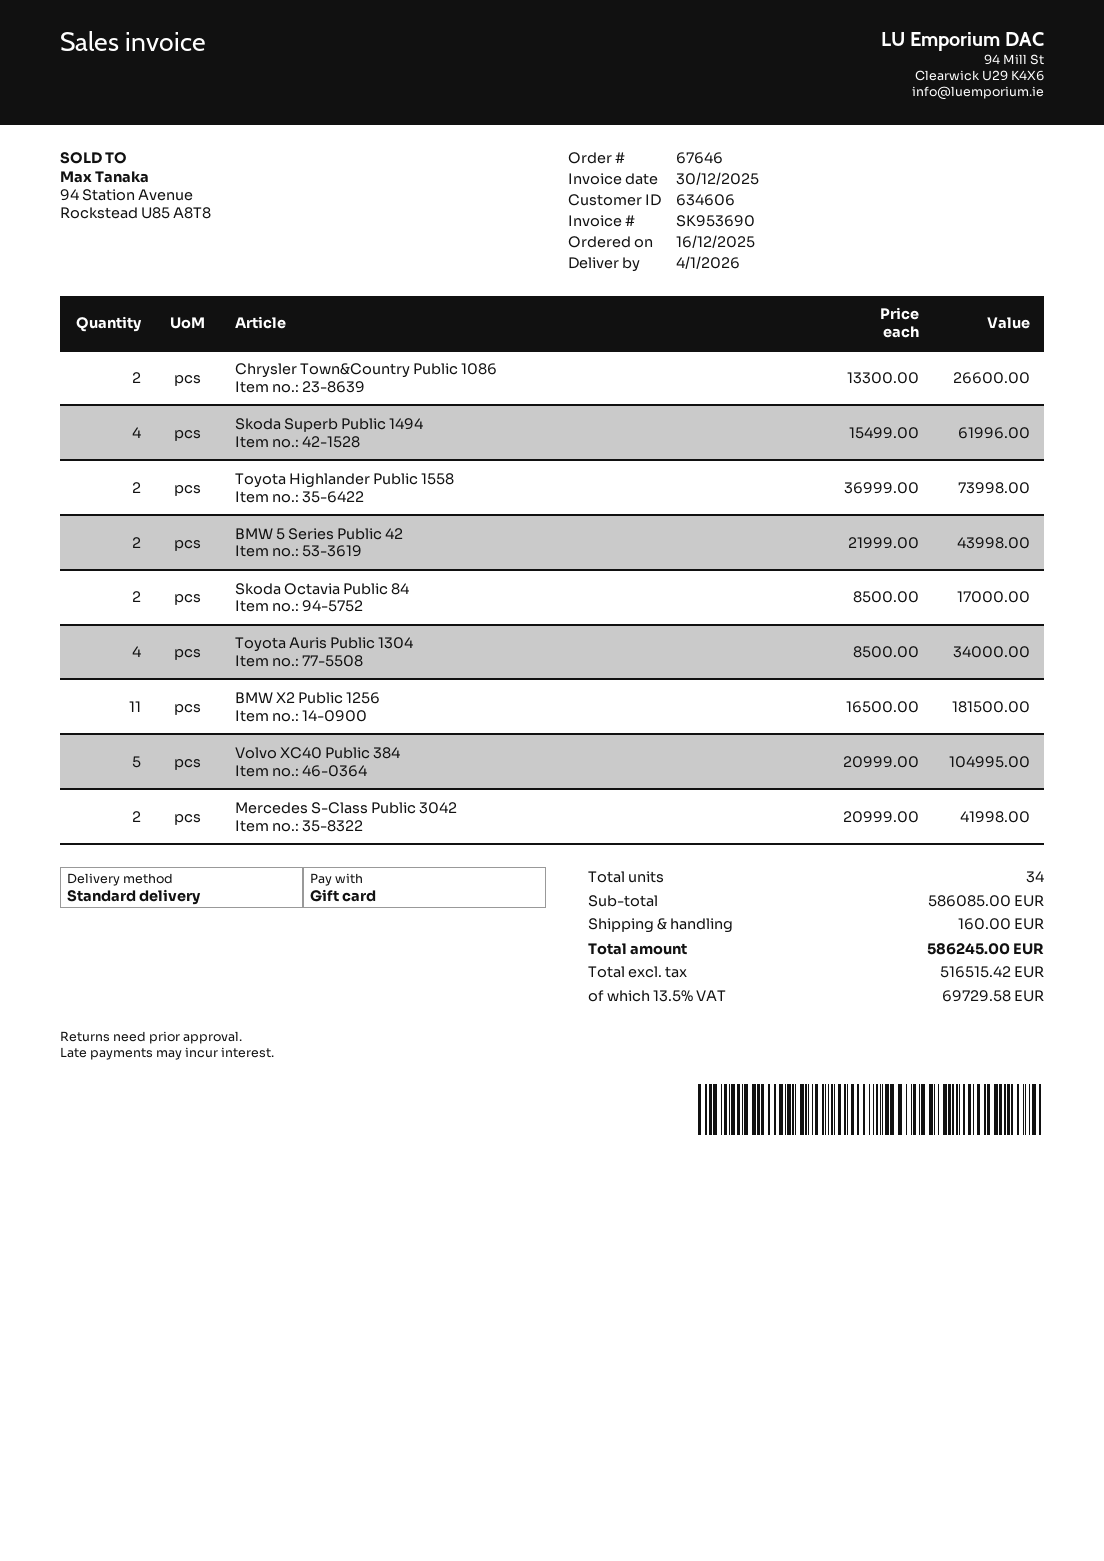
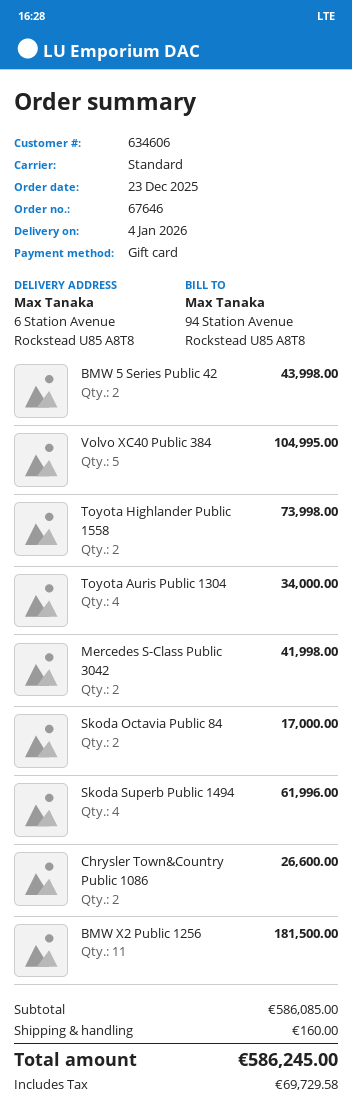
order date: 2025-12-16 -> 2025-12-23

